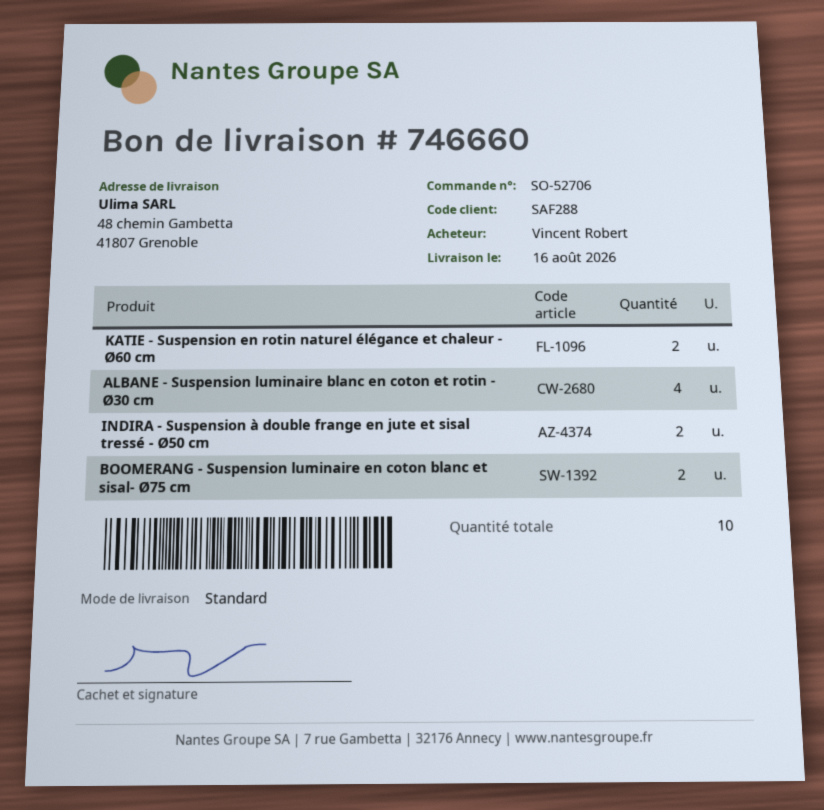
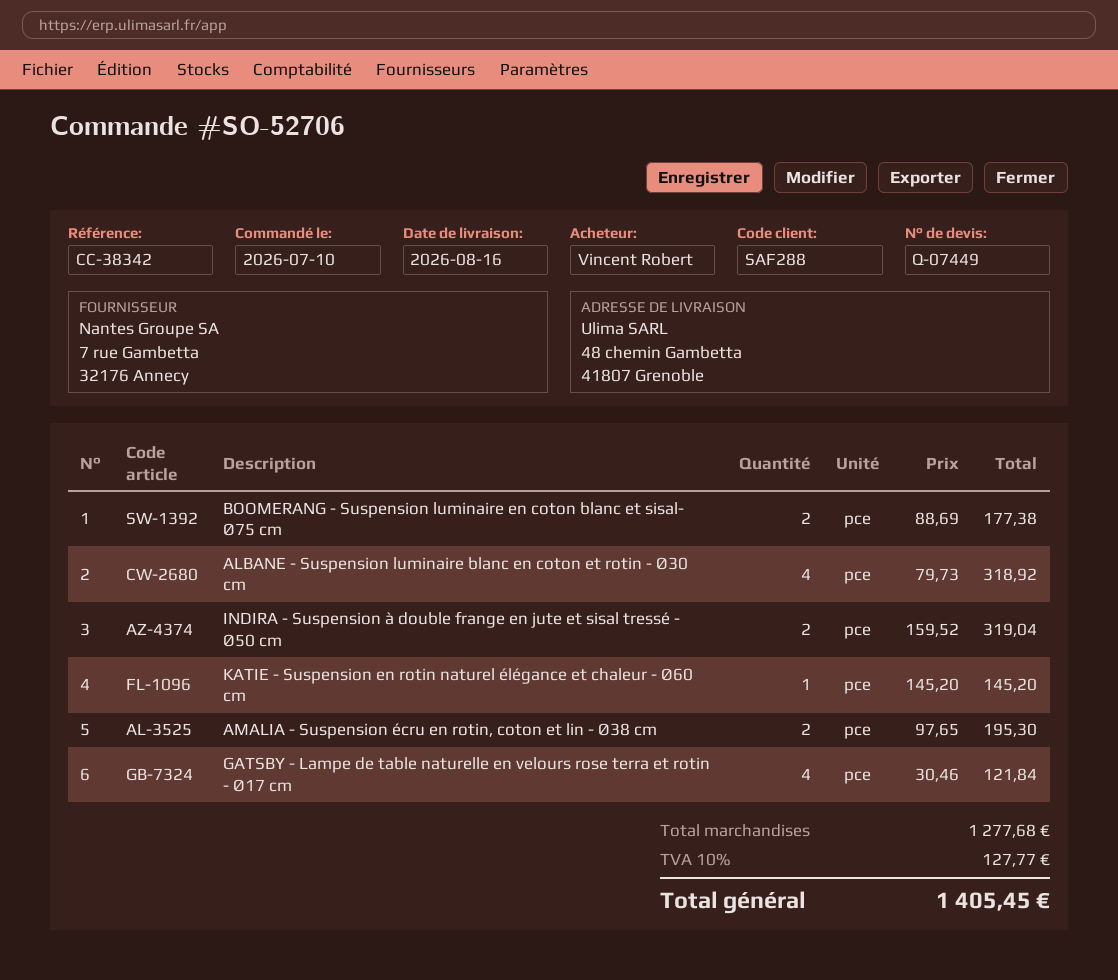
KATIE - Suspension en rotin naturel élégance et chaleur - Ø60 cm: 2 -> 1
AMALIA - Suspension écru en rotin, coton et lin - Ø38 cm: none -> 2
GATSBY - Lampe de table naturelle en velours rose terra et rotin - Ø17 cm: none -> 4

